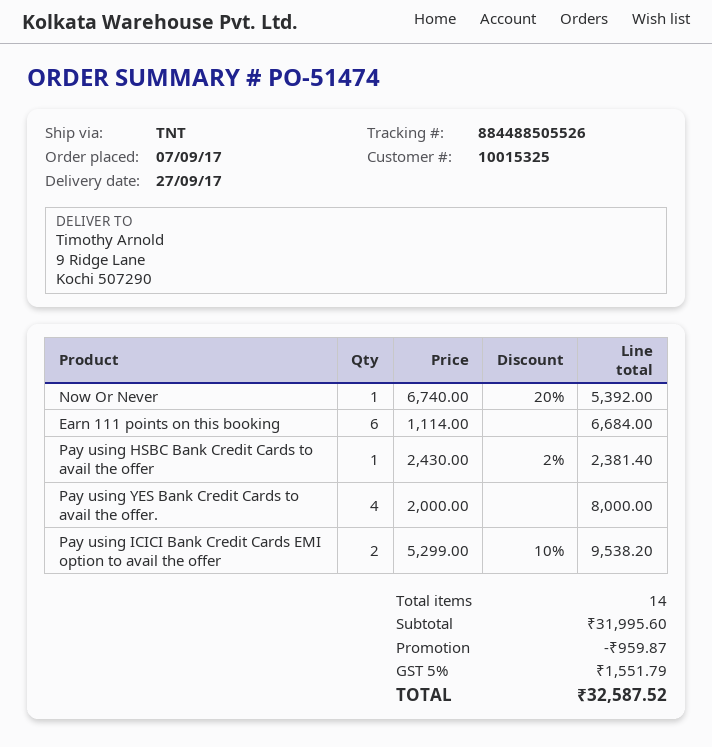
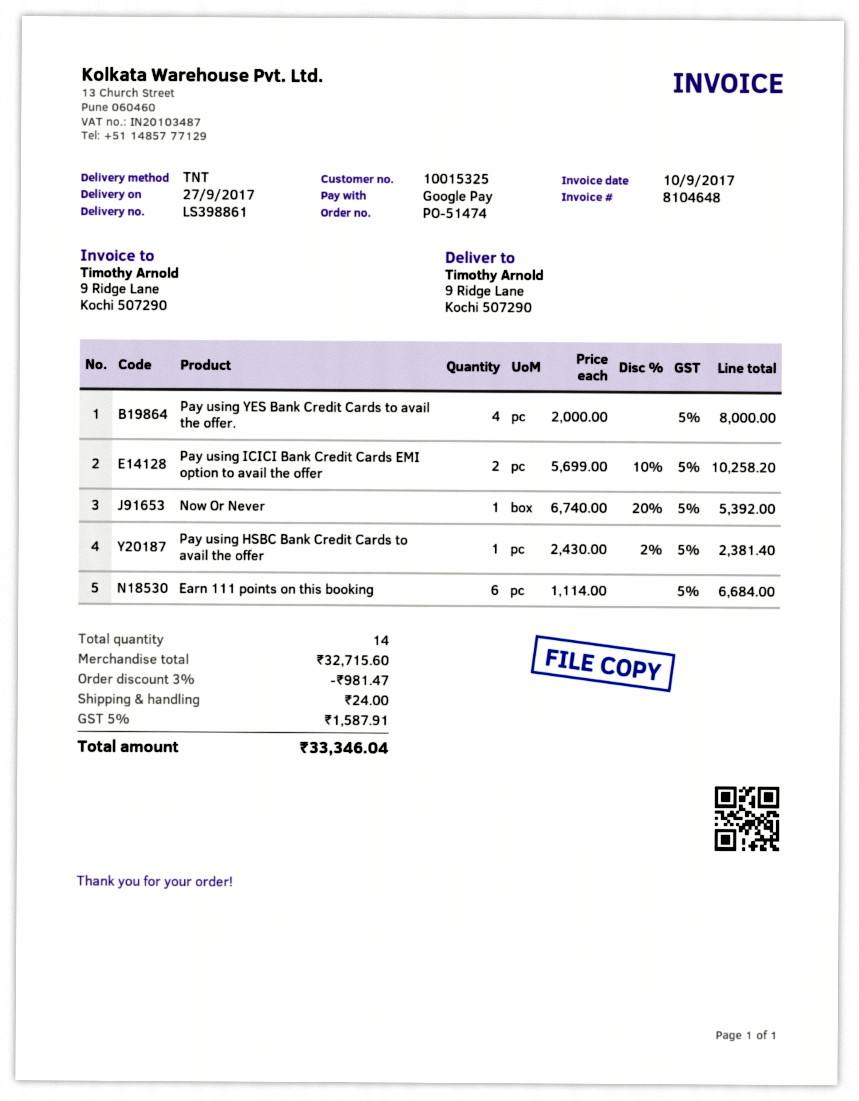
Pay using ICICI Bank Credit Cards EMI option to avail the offer: 2 x 5299.00 - 10% = 9538.20 -> 2 x 5699.00 - 10% = 10258.20
subtotal: 31995.60 -> 32715.60
discount: 959.87 -> 981.47
shipping: none -> 24.00
tax: 5% = 1551.79 -> 5% = 1587.91
total: 32587.52 -> 33346.04

